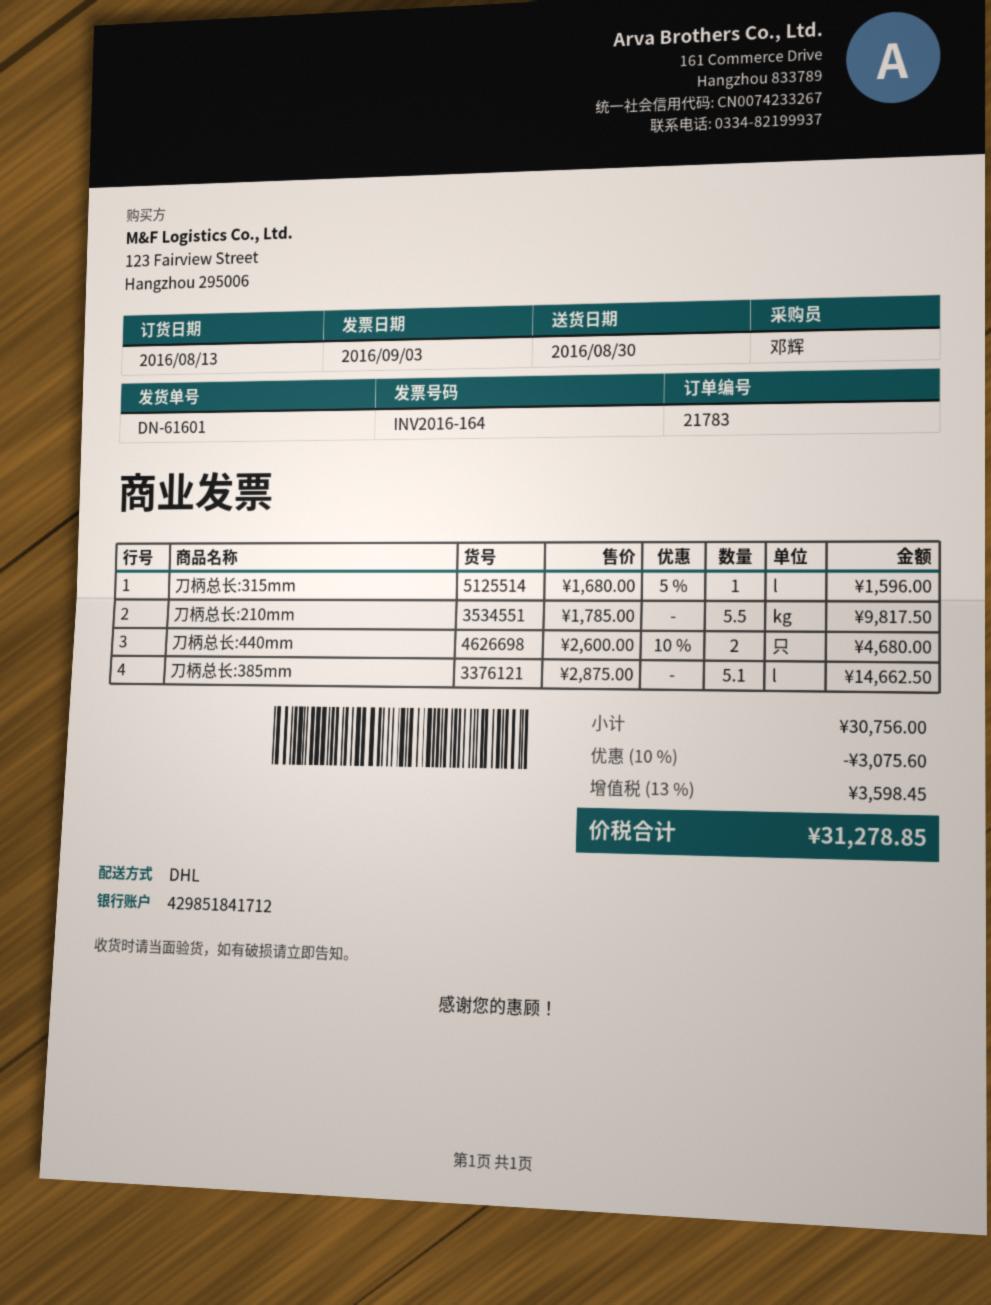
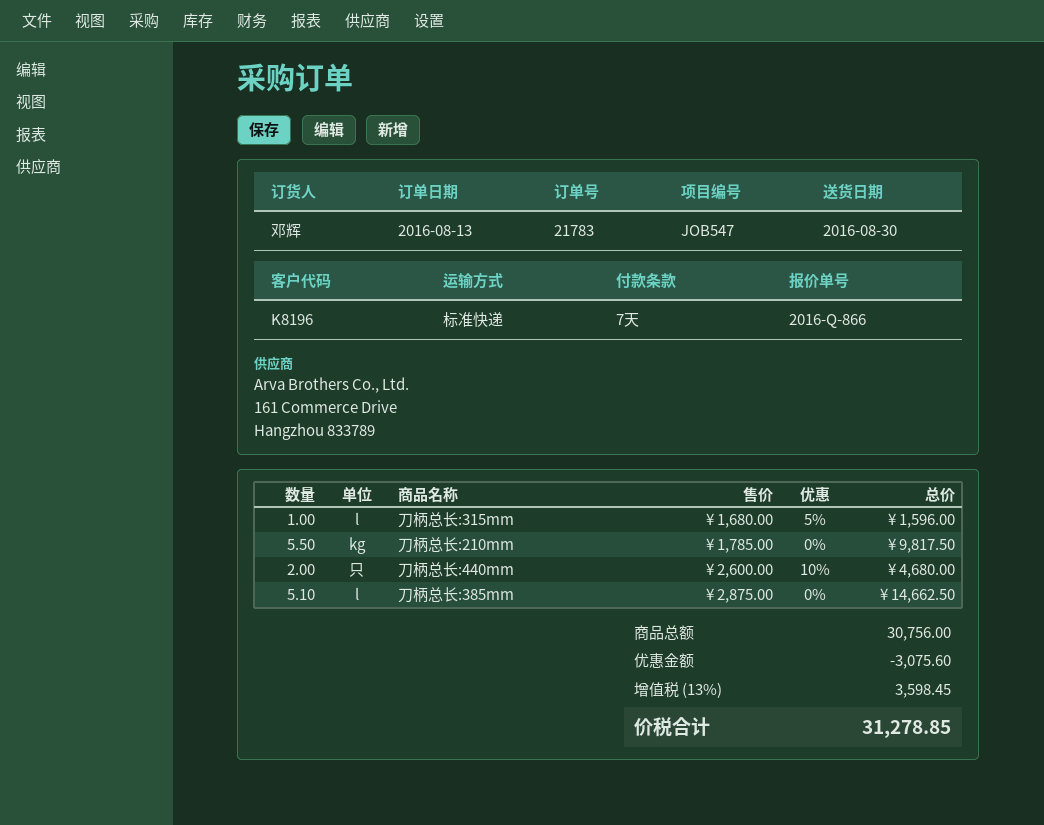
shipping method: DHL -> standard

